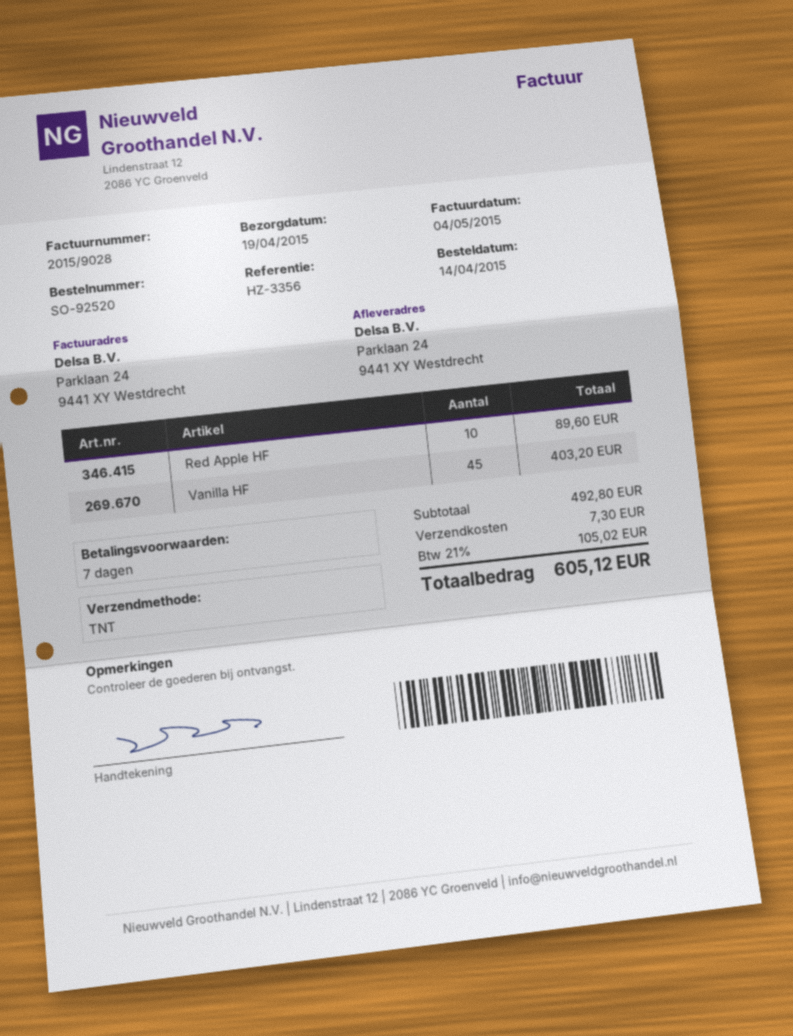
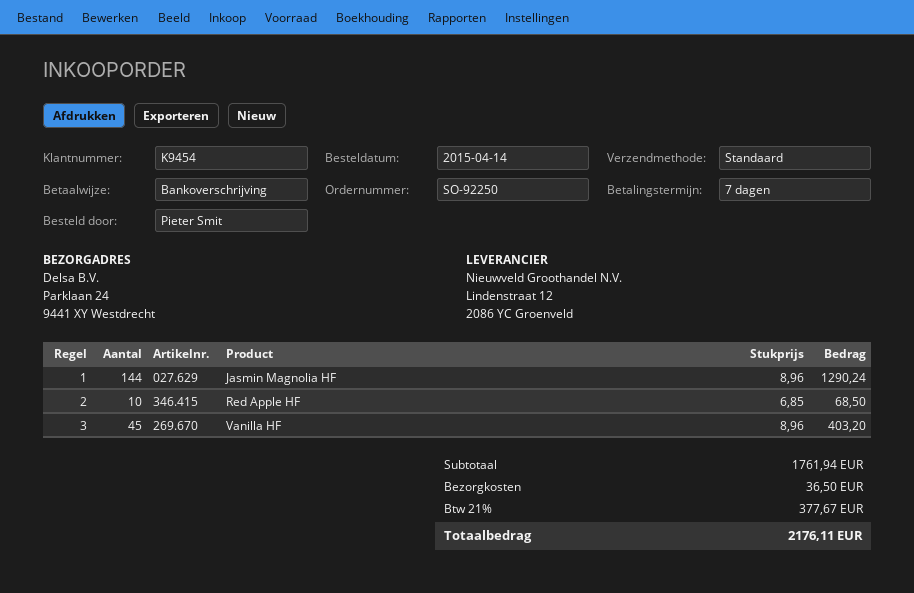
order number: SO-92520 -> SO-92250
shipping method: TNT -> standard
Red Apple HF: 10 for 89.60 -> 10 for 68.50
Jasmin Magnolia HF: none -> 144 for 1290.24
subtotal: 492.80 -> 1761.94
shipping: 7.30 -> 36.50
tax: 21% = 105.02 -> 21% = 377.67
total: 605.12 -> 2176.11

